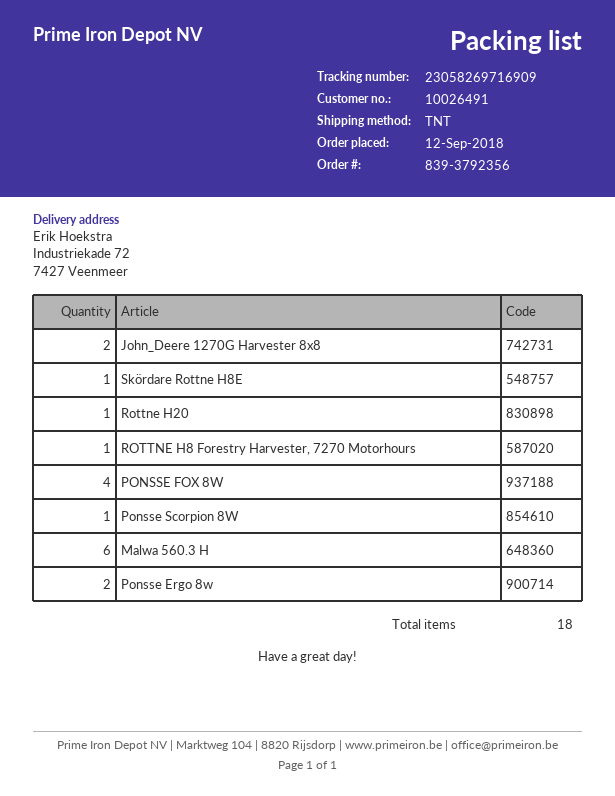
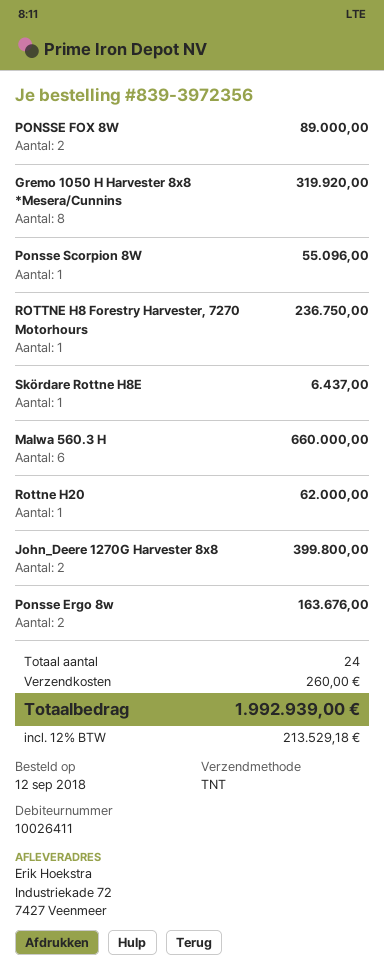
order number: 839-3792356 -> 839-3972356
customer number: 10026491 -> 10026411
PONSSE FOX 8W: 4 -> 2
Gremo 1050 H Harvester 8x8 *Mesera/Cunnins: none -> 8
total quantity: 18 -> 24

